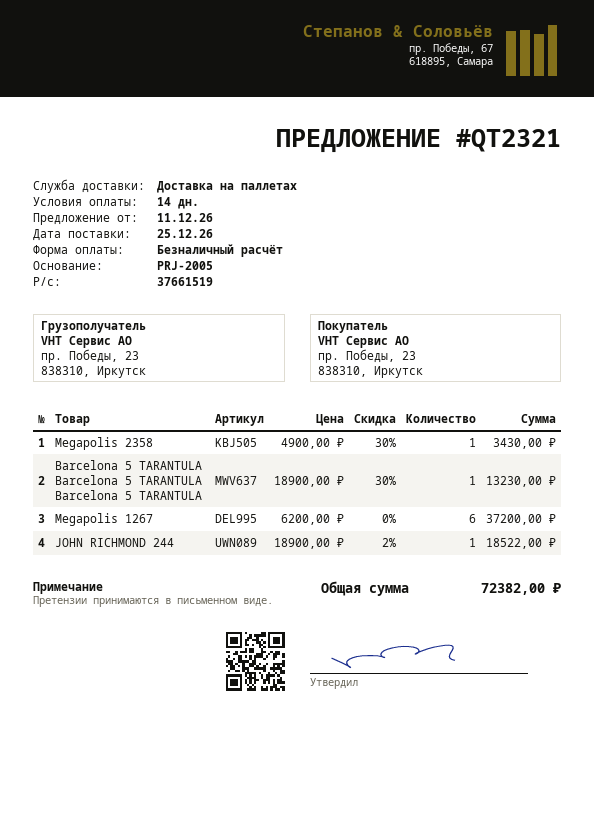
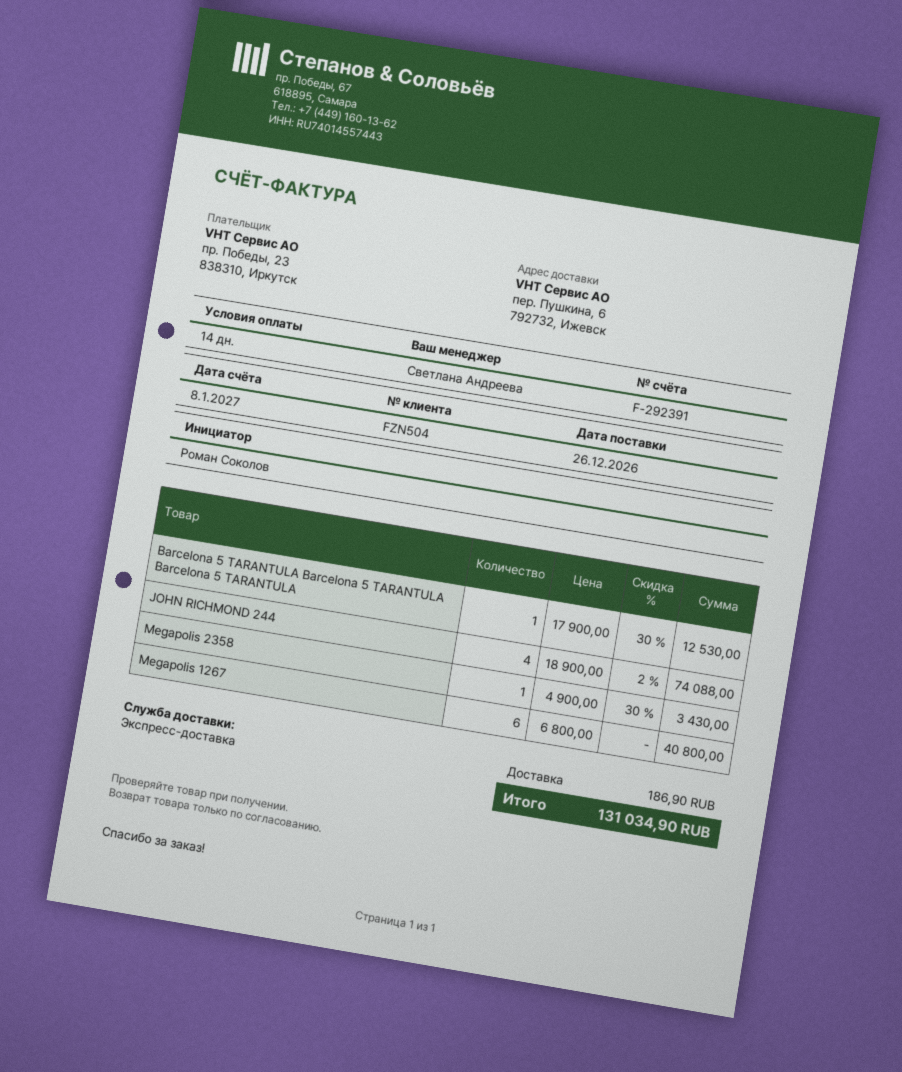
delivery date: 2026-12-25 -> 2026-12-26
shipping method: pallet freight -> express
ship to: пр. Победы, 23, 838310, Иркутск -> пер. Пушкина, 6, 792732, Ижевск
Barcelona 5 TARANTULA Barcelona 5 TARANTULA Barcelona 5 TARANTULA: 1 x 18900.00 - 30% = 13230.00 -> 1 x 17900.00 - 30% = 12530.00
Megapolis 1267: 6 x 6200.00 = 37200.00 -> 6 x 6800.00 = 40800.00
JOHN RICHMOND 244: 1 x 18900.00 - 2% = 18522.00 -> 4 x 18900.00 - 2% = 74088.00
shipping: none -> 186.90
total: 72382.00 -> 131034.90

